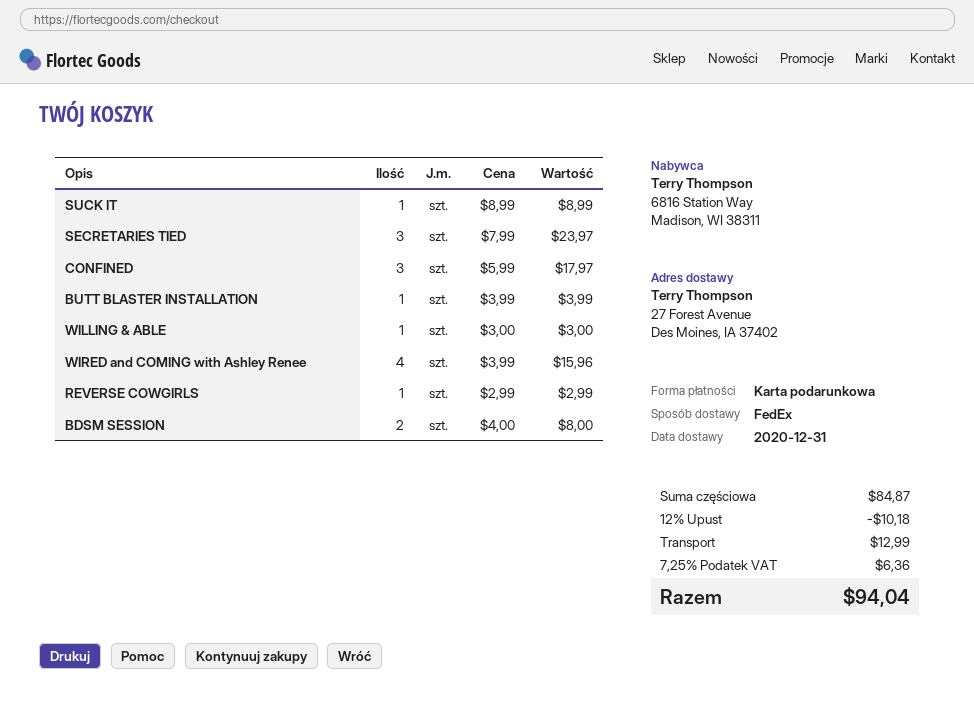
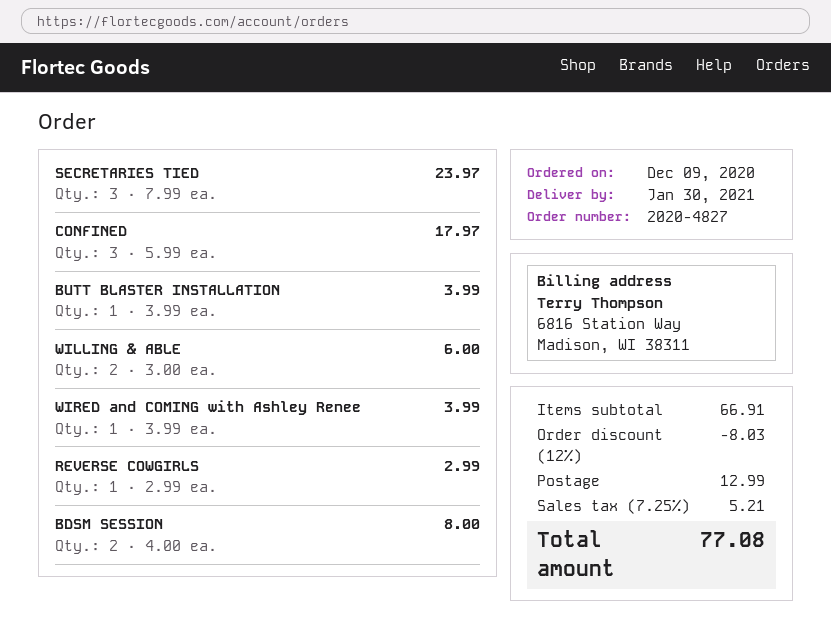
delivery date: 2020-12-31 -> 2021-01-30
SUCK IT: 1 x 8.99 = 8.99 -> none
WILLING & ABLE: 1 x 3.00 = 3.00 -> 2 x 3.00 = 6.00
WIRED and COMING with Ashley Renee: 4 x 3.99 = 15.96 -> 1 x 3.99 = 3.99
subtotal: 84.87 -> 66.91
discount: 12% = 10.18 -> 12% = 8.03
tax: 7.25% = 6.36 -> 7.25% = 5.21
total: 94.04 -> 77.08

